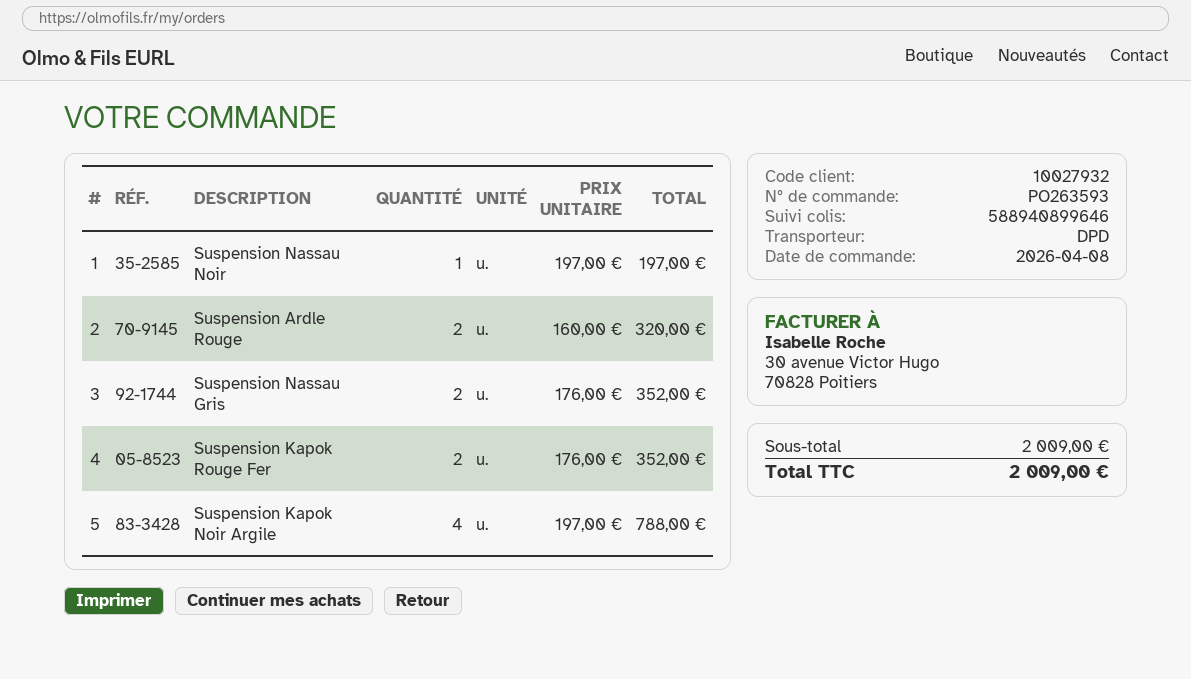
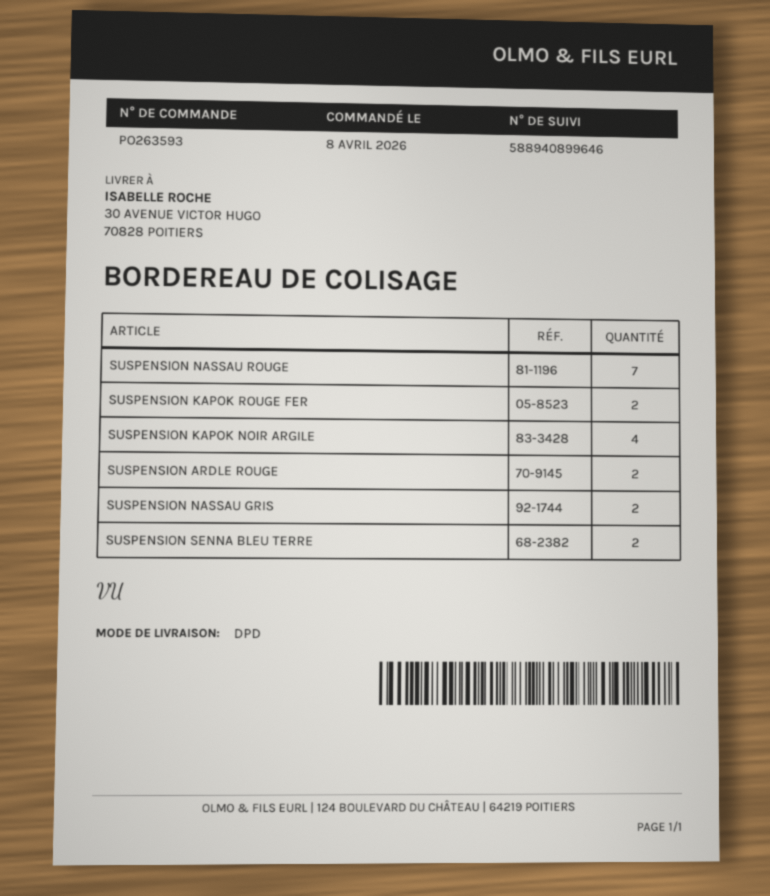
Suspension Nassau Noir: 1 -> none
SUSPENSION NASSAU ROUGE: none -> 7
SUSPENSION SENNA BLEU TERRE: none -> 2

